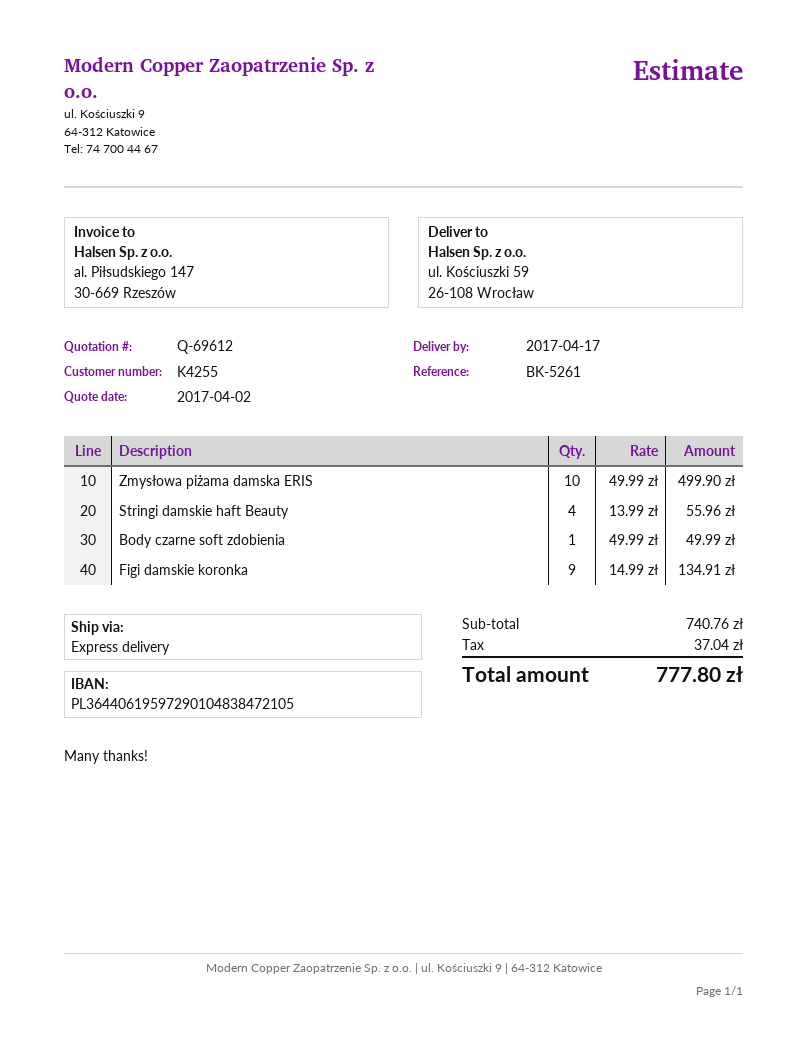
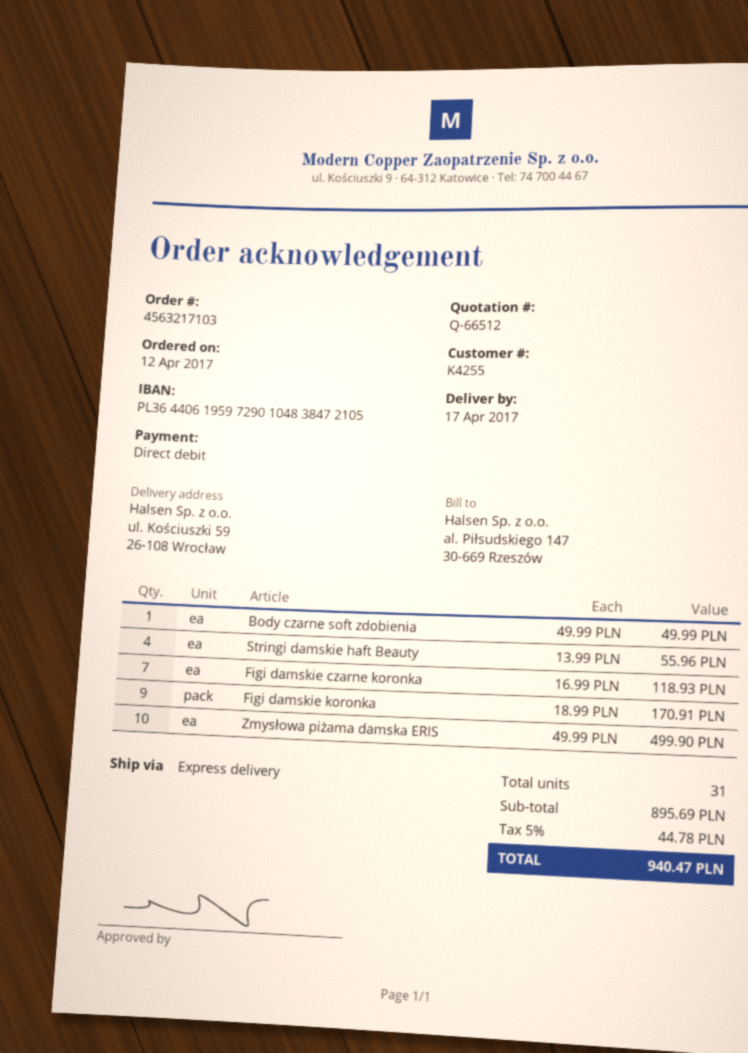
quote number: Q-69612 -> Q-66512
Figi damskie koronka: 9 x 14.99 = 134.91 -> 9 x 18.99 = 170.91
Figi damskie czarne koronka: none -> 7 x 16.99 = 118.93
subtotal: 740.76 -> 895.69
tax: 37.04 -> 44.78
total: 777.80 -> 940.47

